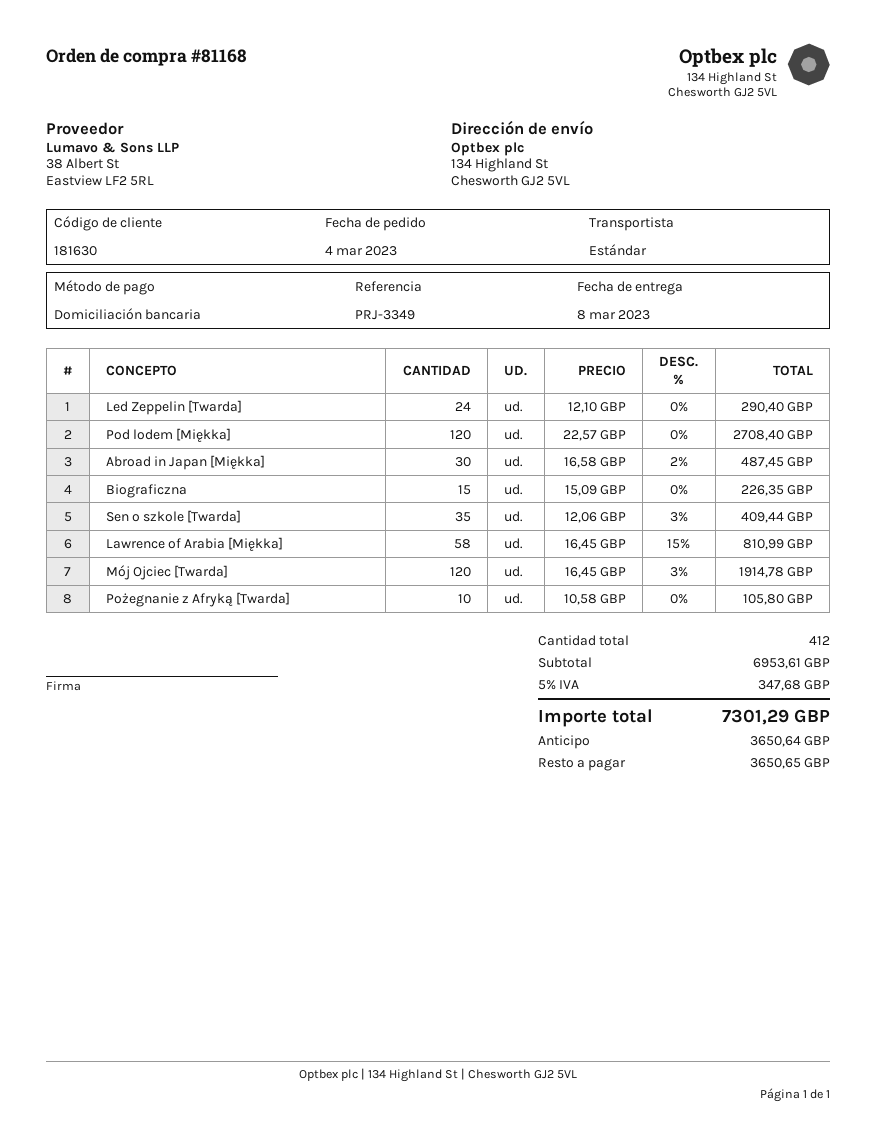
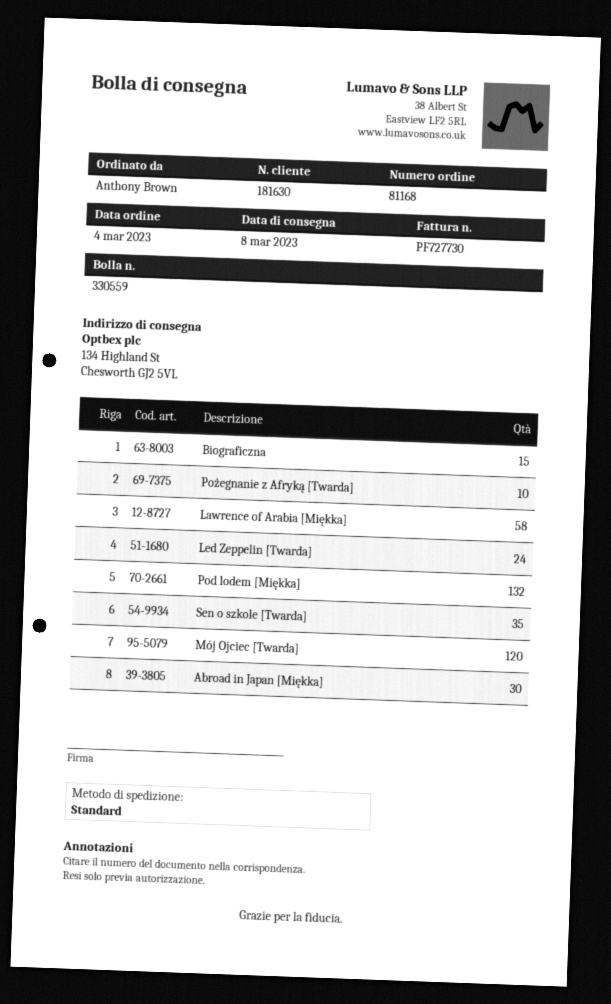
Pod lodem [Miękka]: 120 -> 132

